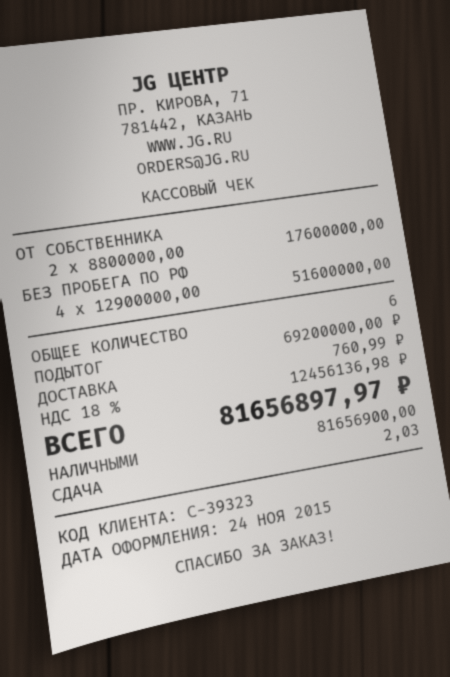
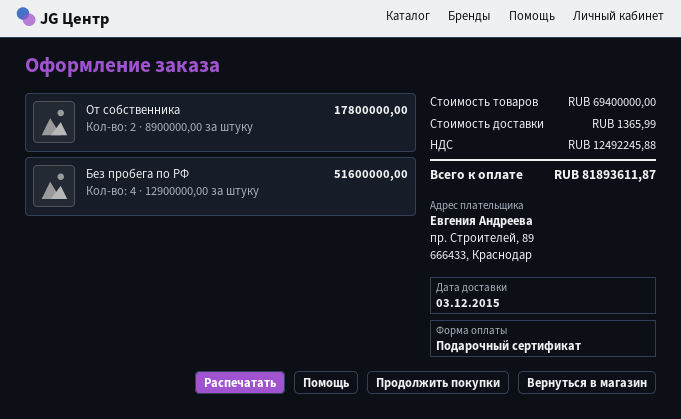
payment method: cash -> gift card
ОТ СОБСТВЕННИКА: 2 x 8800000.00 = 17600000.00 -> 2 x 8900000.00 = 17800000.00
subtotal: 69200000.00 -> 69400000.00
shipping: 760.99 -> 1365.99
tax: 12456136.98 -> 12492245.88
total: 81656897.97 -> 81893611.87

